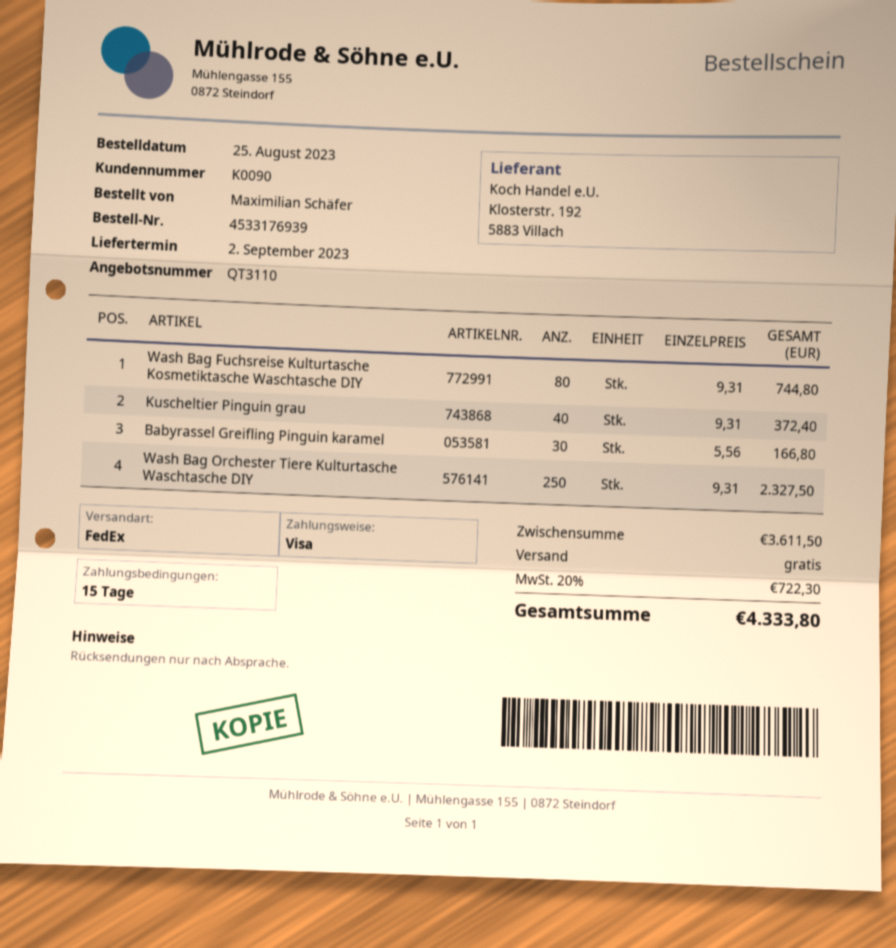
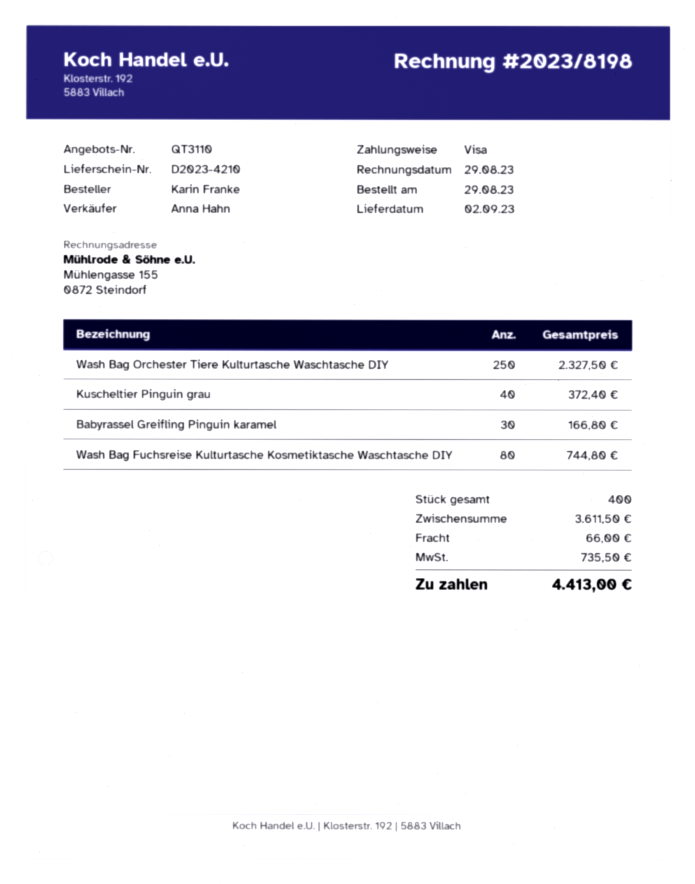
order date: 2023-08-25 -> 2023-08-29
ordered by: Maximilian Schäfer -> Karin Franke
shipping: 0.00 -> 66.00
tax: 722.30 -> 735.50
total: 4333.80 -> 4413.00

